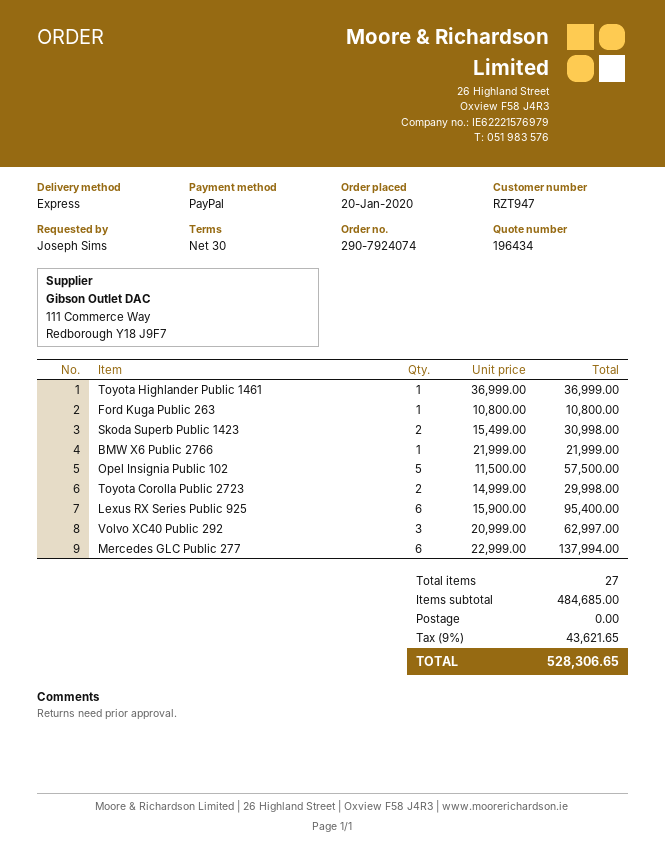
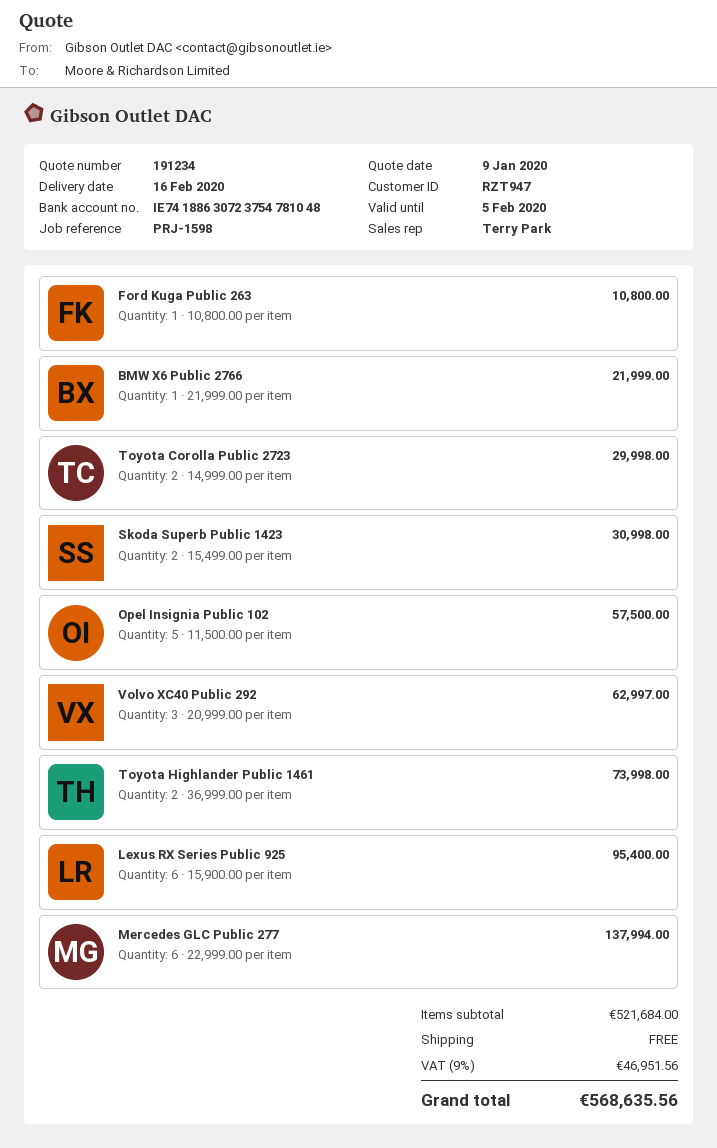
quote number: 196434 -> 191234
Toyota Highlander Public 1461: 1 x 36999.00 = 36999.00 -> 2 x 36999.00 = 73998.00
subtotal: 484685.00 -> 521684.00
tax: 9% = 43621.65 -> 9% = 46951.56
total: 528306.65 -> 568635.56

